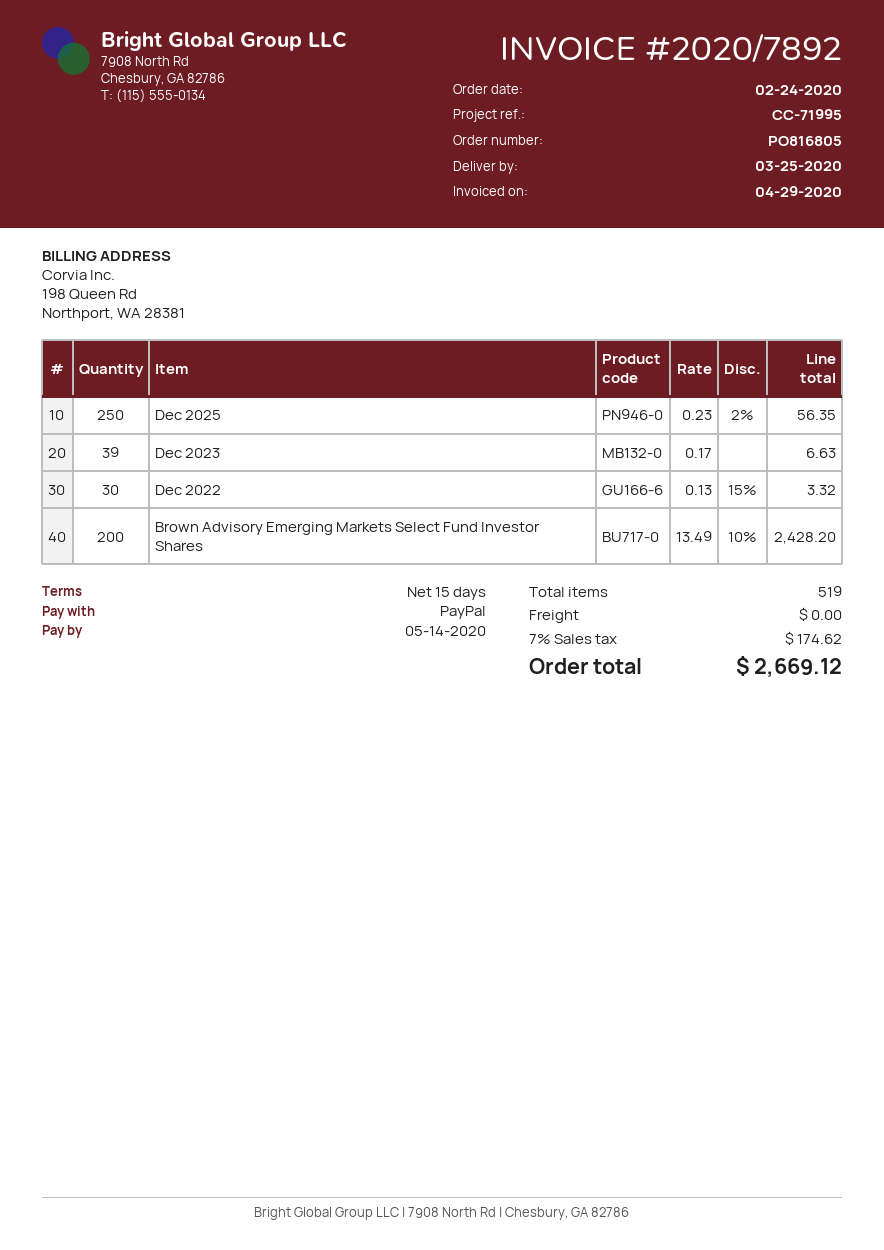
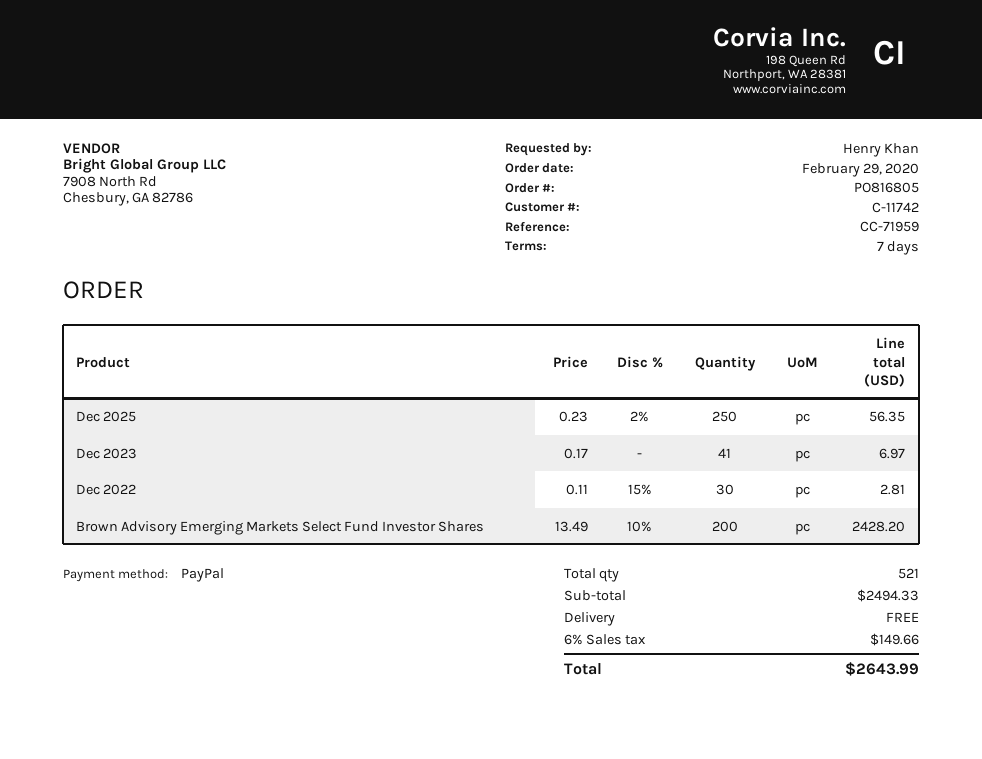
order date: 2020-02-24 -> 2020-02-29
payment terms: 15 days -> 7 days
reference: CC-71995 -> CC-71959
Dec 2023: 39 x 0.17 = 6.63 -> 41 x 0.17 = 6.97
Dec 2022: 30 x 0.13 - 15% = 3.32 -> 30 x 0.11 - 15% = 2.81
total quantity: 519 -> 521
tax: 7% = 174.62 -> 6% = 149.66
total: 2669.12 -> 2643.99

